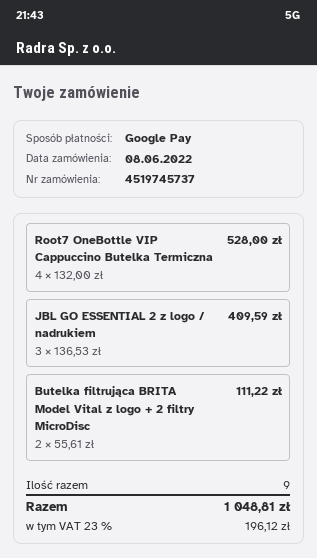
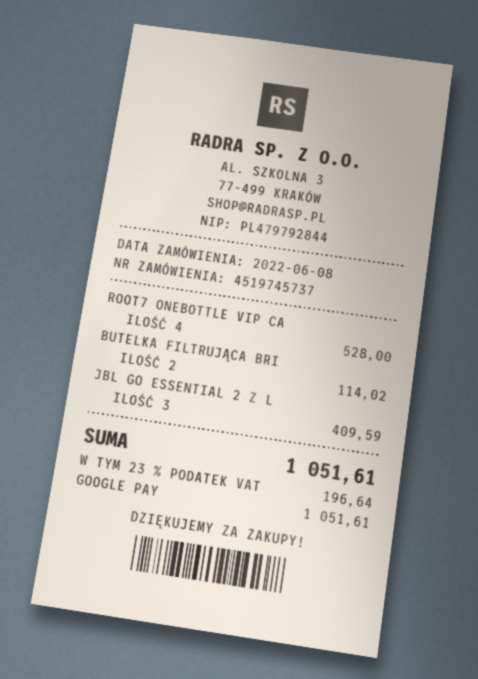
Butelka filtrująca BRITA Model Vital z logo + 2 filtry MicroDisc: 2 for 111.22 -> 2 for 114.02
tax: 23% = 196.12 -> 23% = 196.64
total: 1048.81 -> 1051.61

